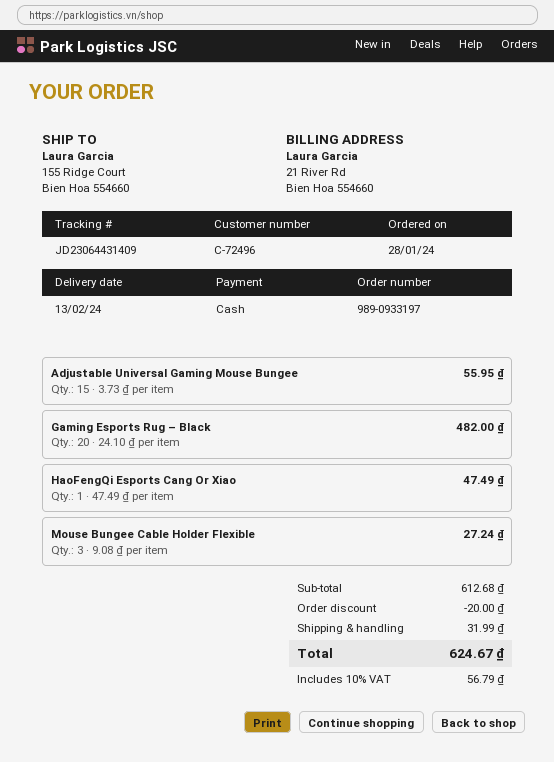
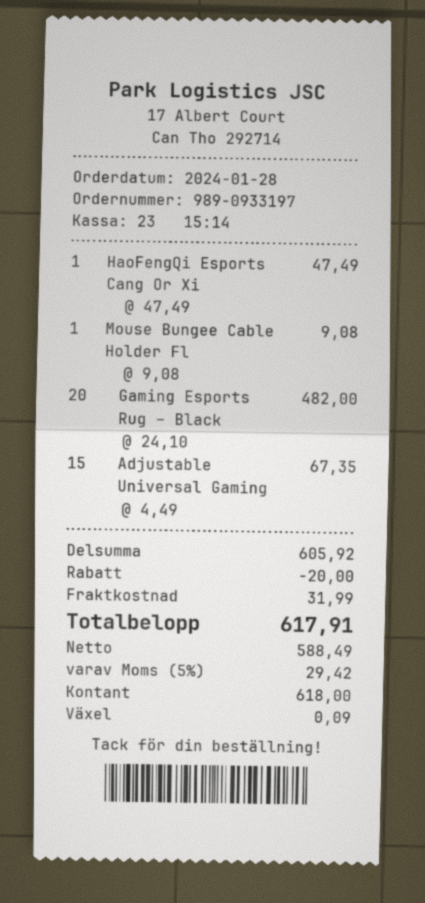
Adjustable Universal Gaming Mouse Bungee: 15 x 3.73 = 55.95 -> 15 x 4.49 = 67.35
Mouse Bungee Cable Holder Flexible: 3 x 9.08 = 27.24 -> 1 x 9.08 = 9.08
subtotal: 612.68 -> 605.92
tax: 10% = 56.79 -> 5% = 29.42
total: 624.67 -> 617.91

